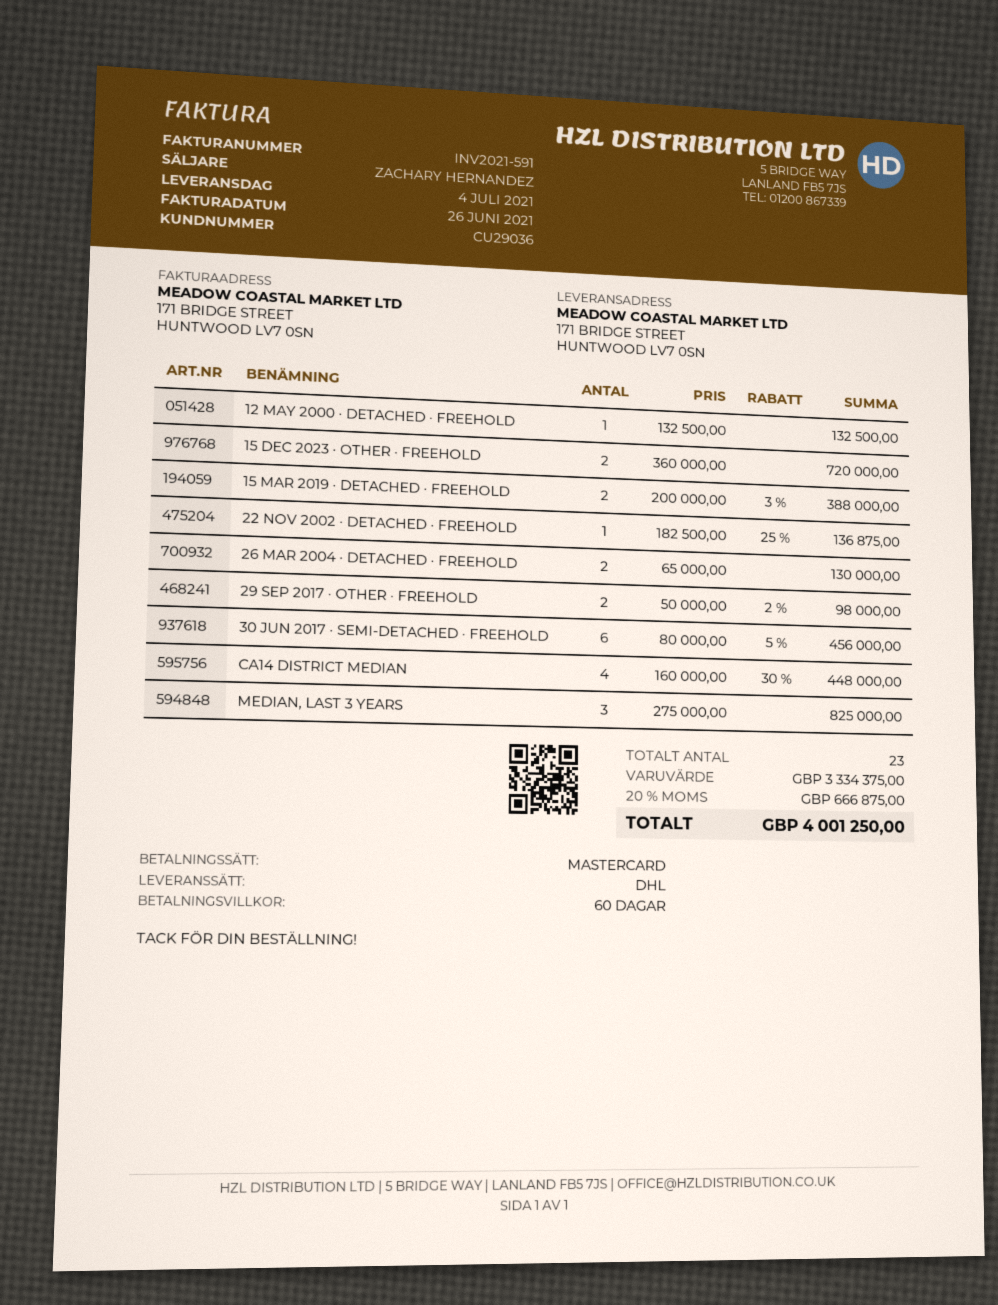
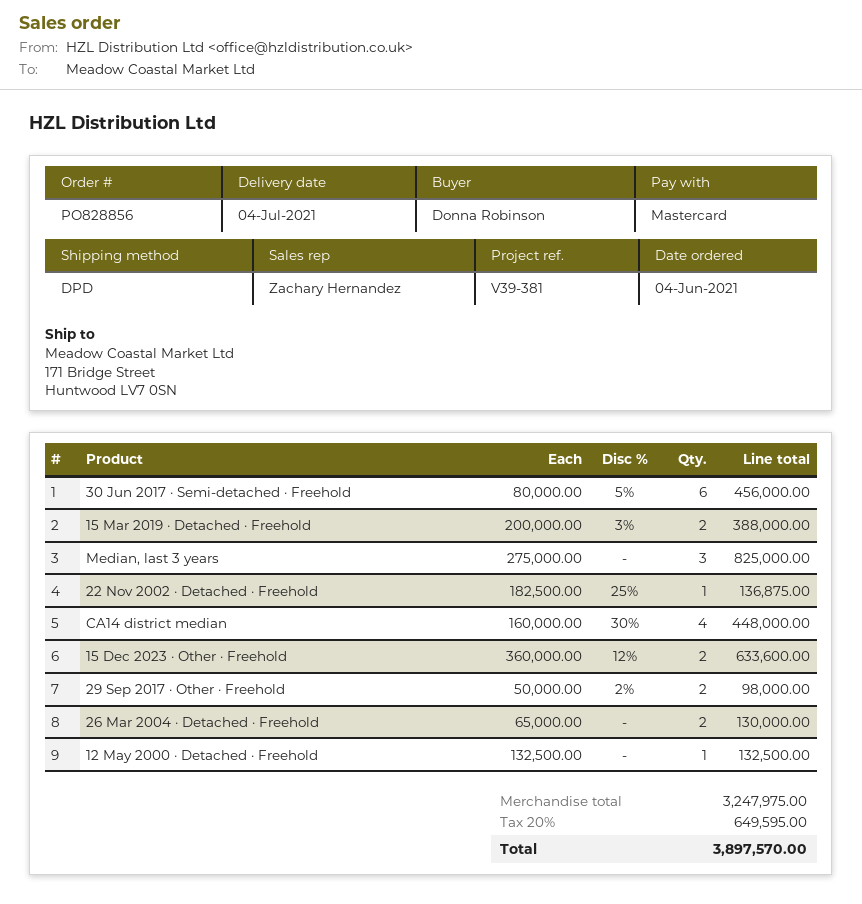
shipping method: DHL -> DPD
15 DEC 2023 · OTHER · FREEHOLD: 2 x 360000.00 = 720000.00 -> 2 x 360000.00 - 12% = 633600.00
subtotal: 3334375.00 -> 3247975.00
tax: 20% = 666875.00 -> 20% = 649595.00
total: 4001250.00 -> 3897570.00

